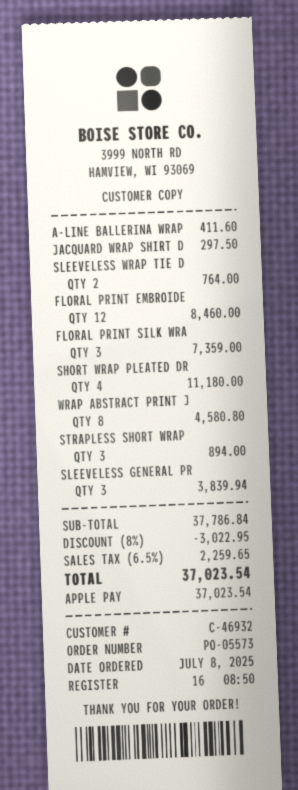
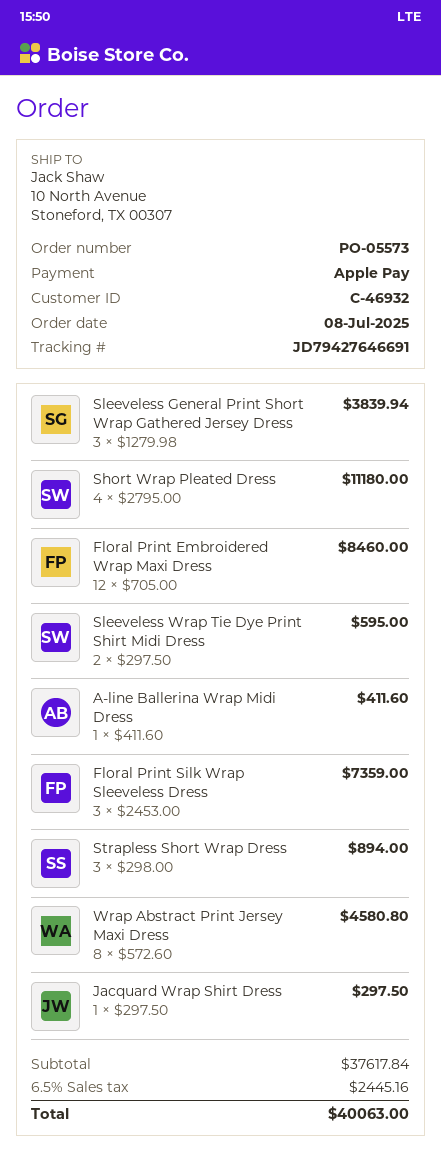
SLEEVELESS WRAP TIE D: 2 for 764.00 -> 2 for 595.00
subtotal: 37786.84 -> 37617.84
discount: 8% = 3022.95 -> none
tax: 6.5% = 2259.65 -> 6.5% = 2445.16
total: 37023.54 -> 40063.00

